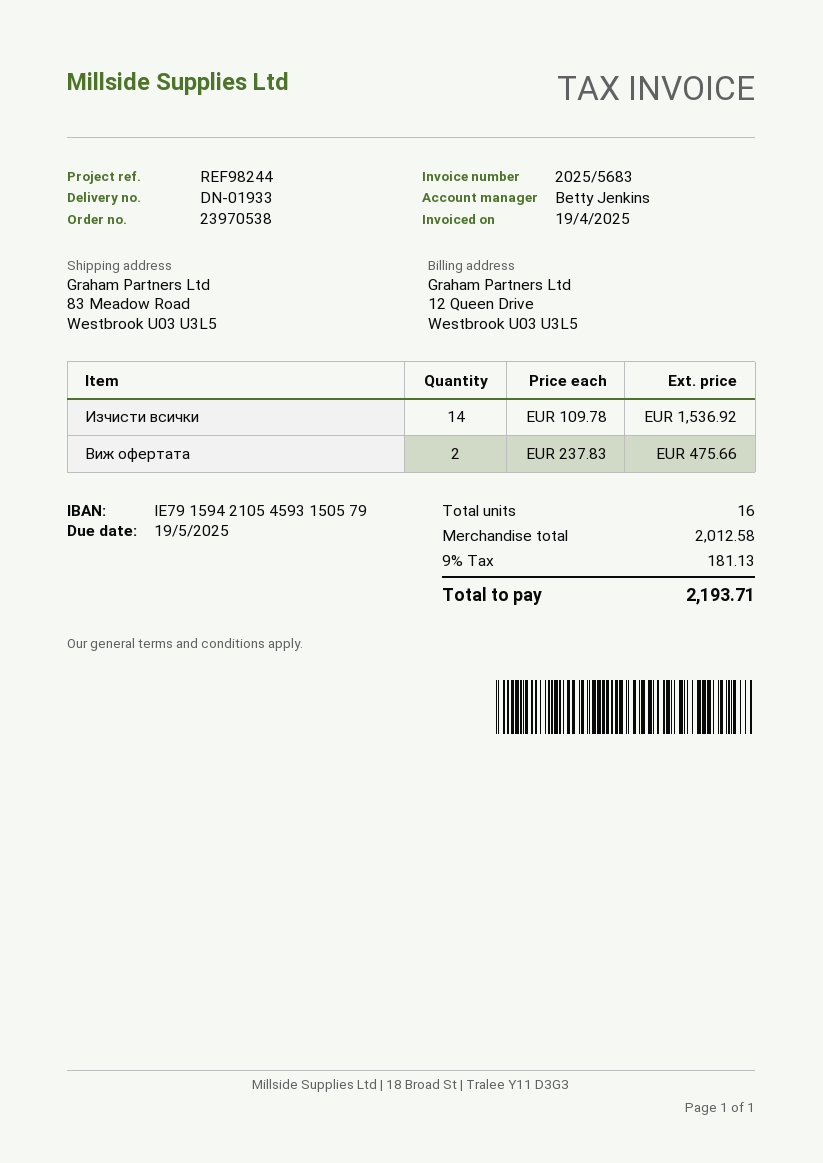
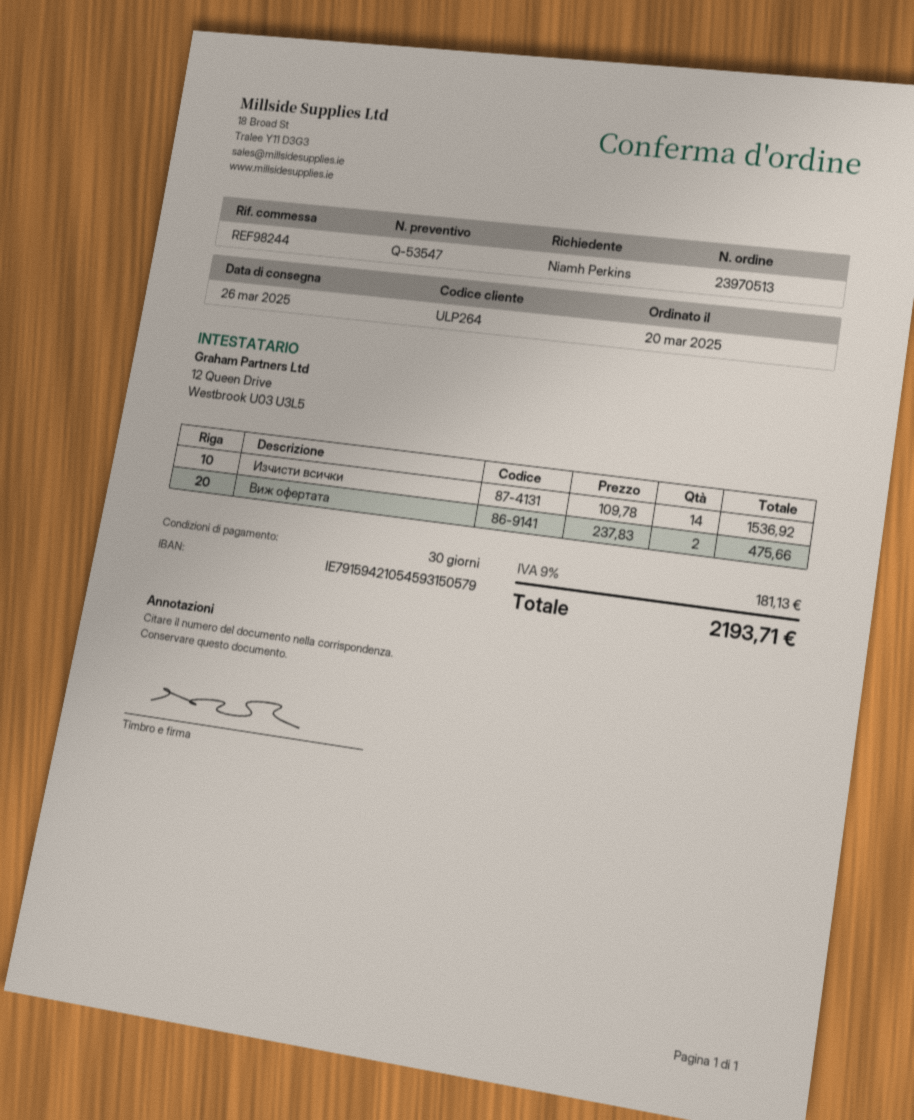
order number: 23970538 -> 23970513

